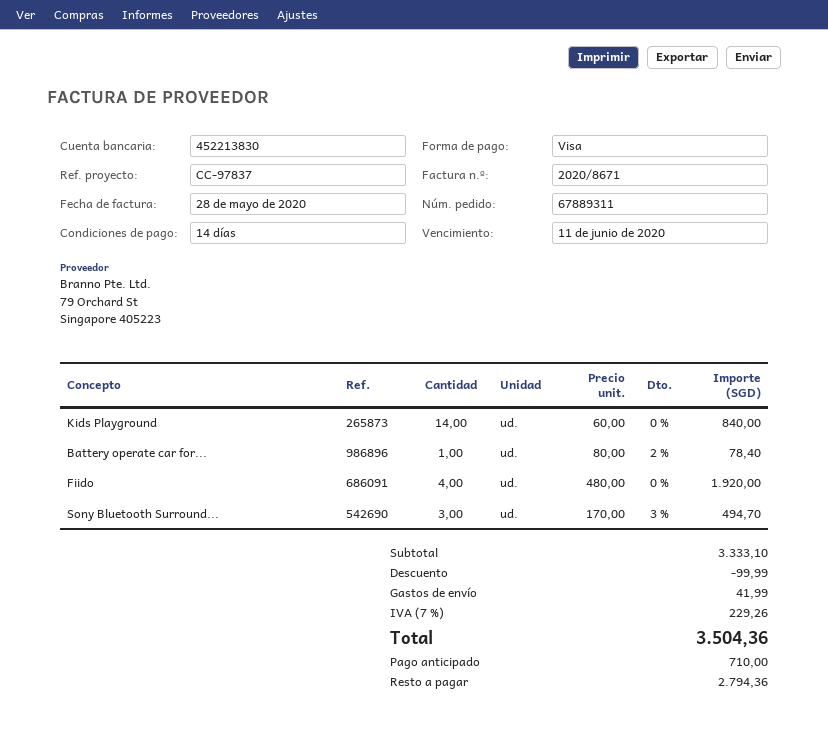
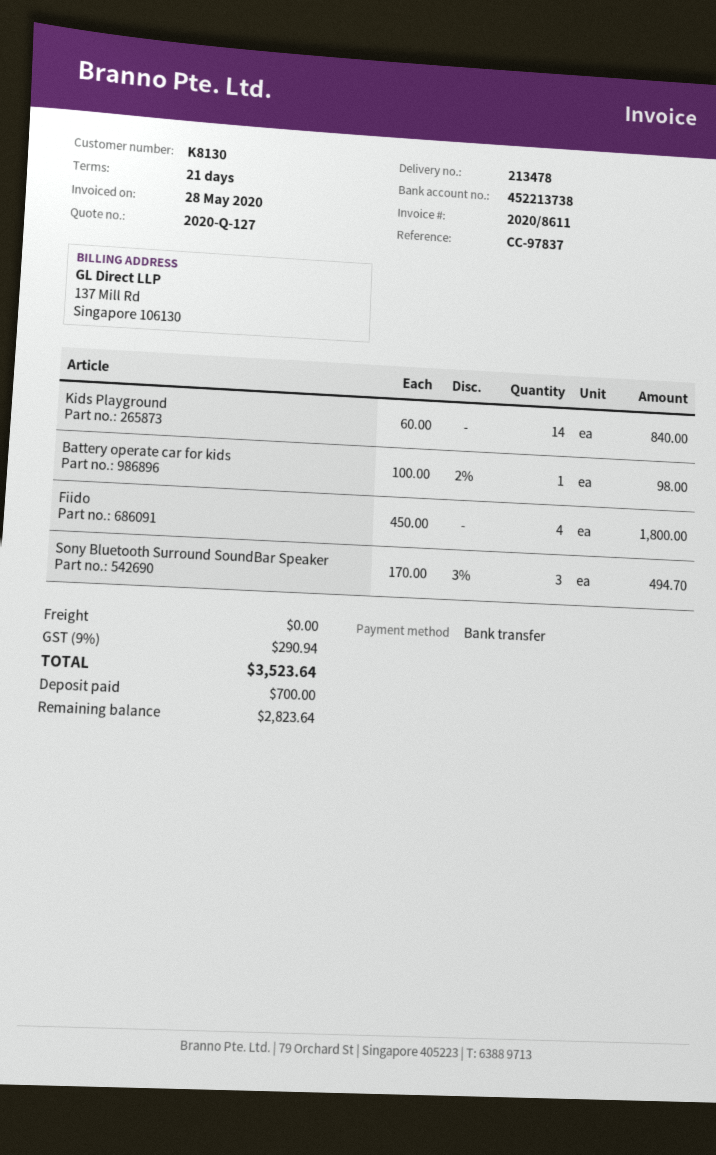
invoice number: 2020/8671 -> 2020/8611
payment terms: 14 days -> 21 days
payment method: Visa -> bank transfer
bank account: 452213830 -> 452213738
Battery operate car for...: 1 x 80.00 - 2% = 78.40 -> 1 x 100.00 - 2% = 98.00
Fiido: 4 x 480.00 = 1920.00 -> 4 x 450.00 = 1800.00
discount: 99.99 -> none
shipping: 41.99 -> 0.00
tax: 7% = 229.26 -> 9% = 290.94
total: 3504.36 -> 3523.64
deposit: 710.00 -> 700.00
balance: 2794.36 -> 2823.64

